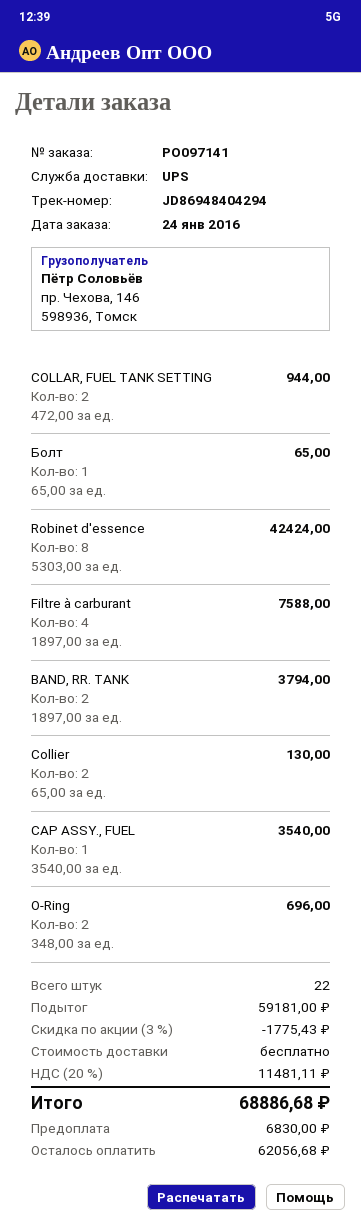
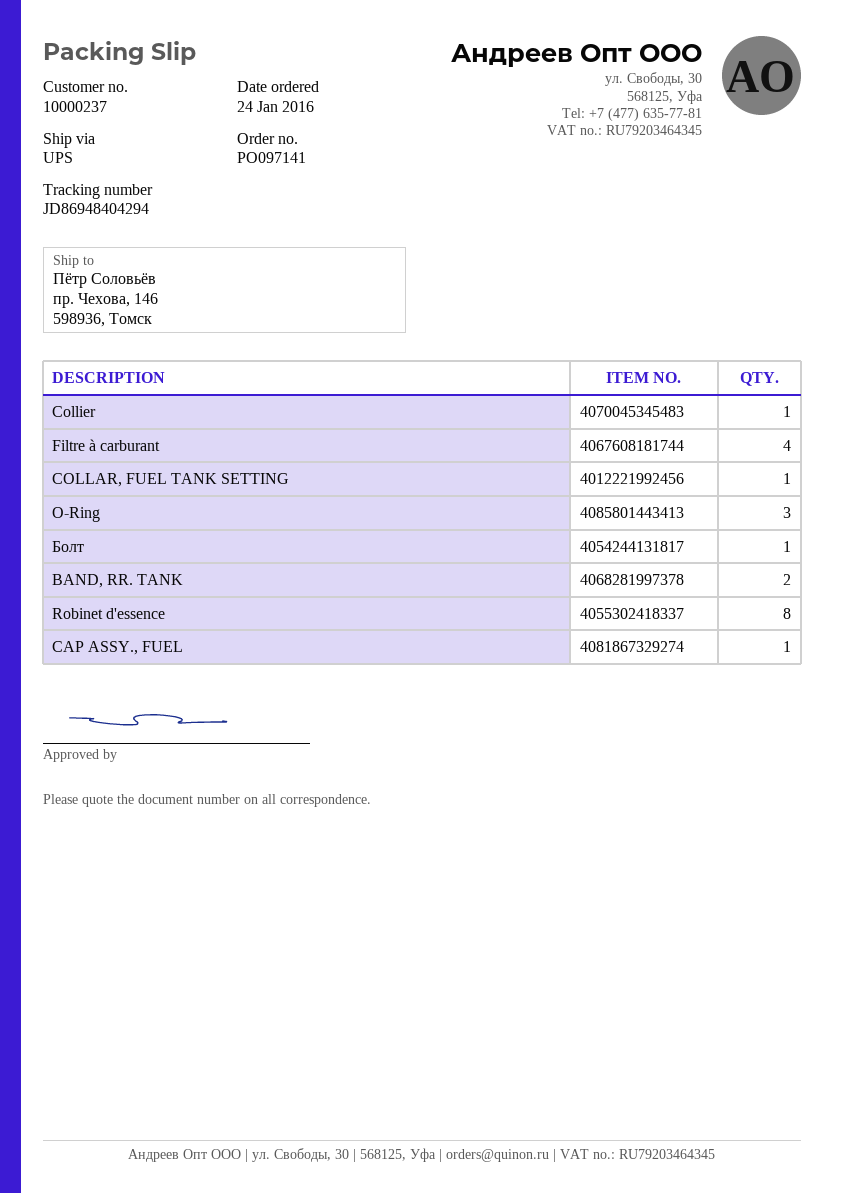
COLLAR, FUEL TANK SETTING: 2 -> 1
Collier: 2 -> 1
O-Ring: 2 -> 3

